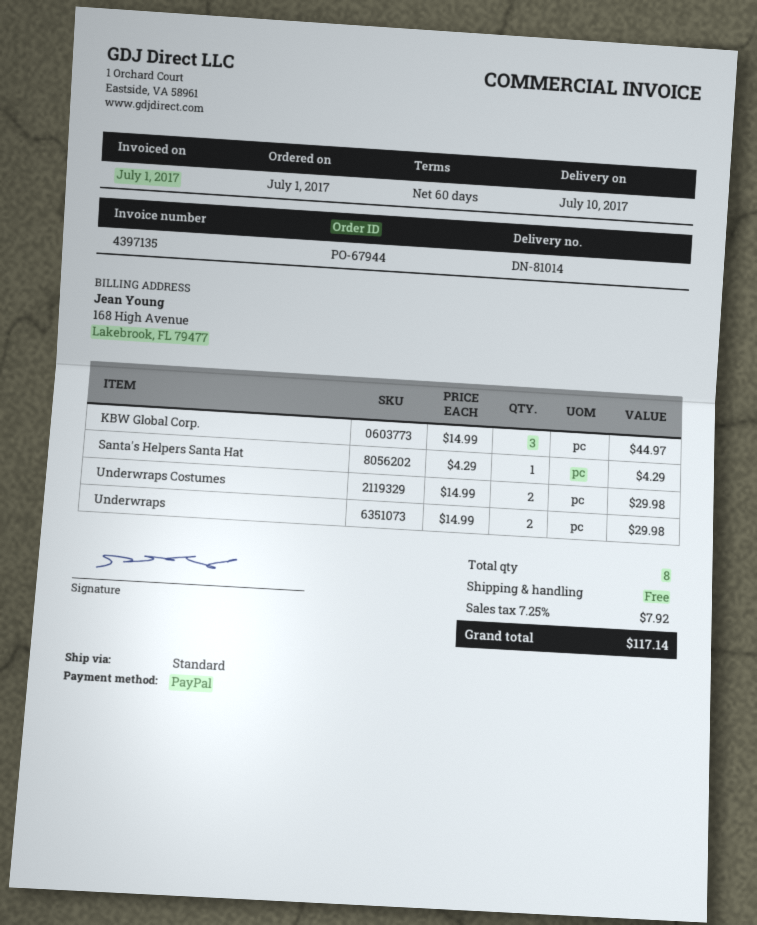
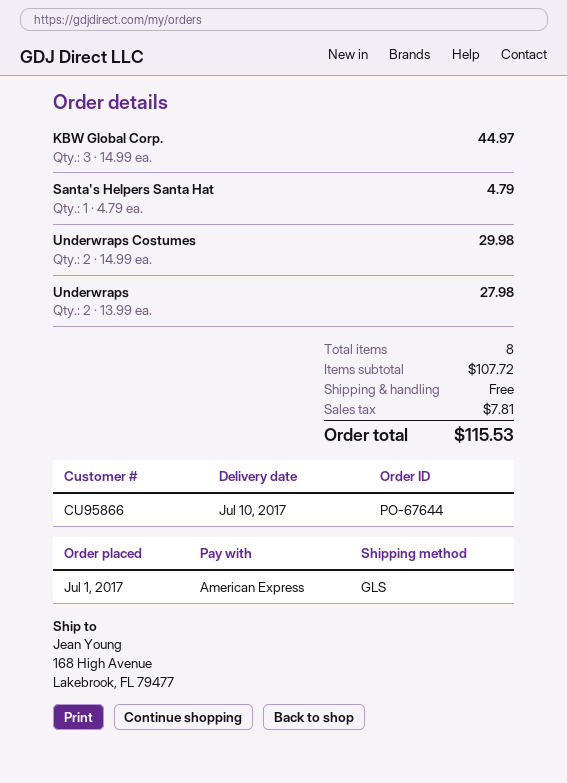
order number: PO-67944 -> PO-67644
payment method: PayPal -> American Express
shipping method: standard -> GLS
Santa's Helpers Santa Hat: 1 x 4.29 = 4.29 -> 1 x 4.79 = 4.79
Underwraps: 2 x 14.99 = 29.98 -> 2 x 13.99 = 27.98
tax: 7.92 -> 7.81
total: 117.14 -> 115.53

